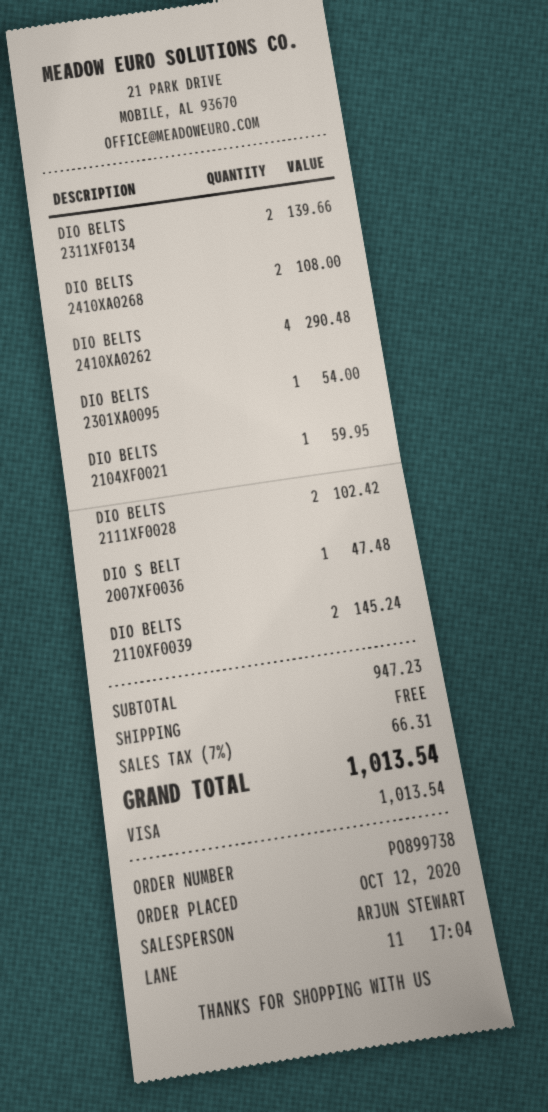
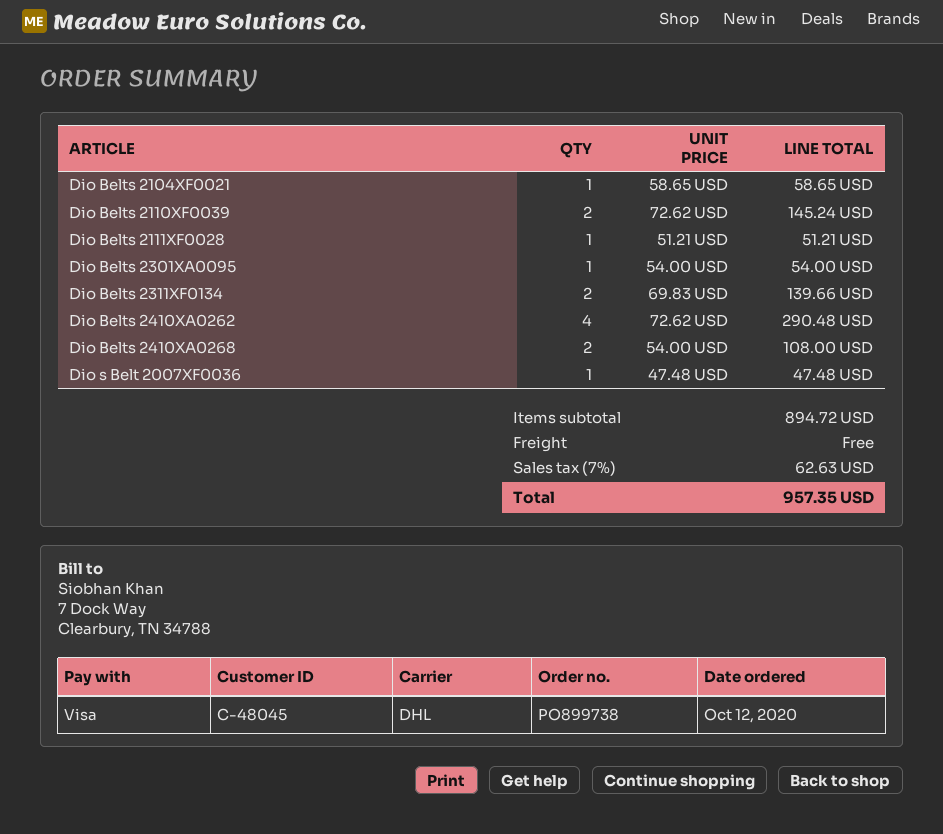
DIO BELTS 2104XF0021: 1 for 59.95 -> 1 for 58.65
DIO BELTS 2111XF0028: 2 for 102.42 -> 1 for 51.21
subtotal: 947.23 -> 894.72
tax: 7% = 66.31 -> 7% = 62.63
total: 1013.54 -> 957.35

